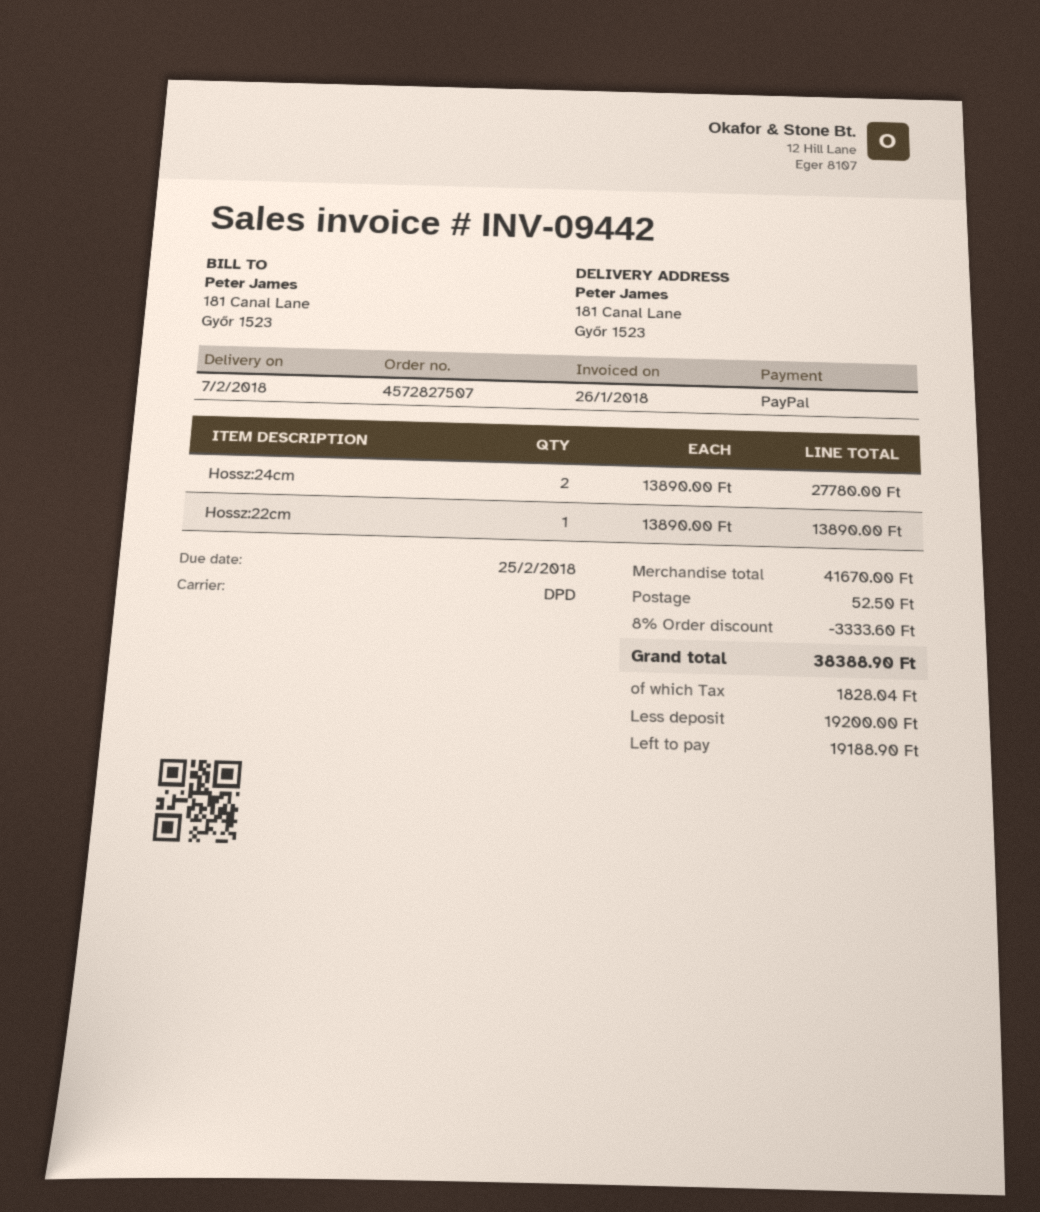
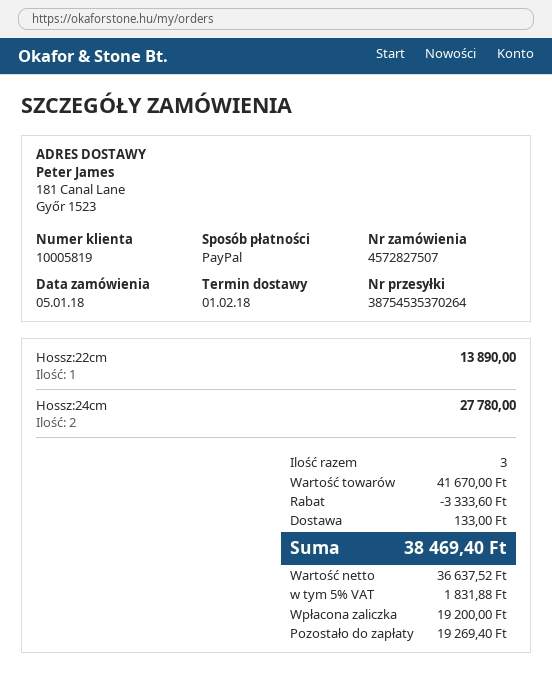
delivery date: 2018-02-07 -> 2018-02-01
shipping: 52.50 -> 133.00
tax: 1828.04 -> 1831.88
total: 38388.90 -> 38469.40
balance: 19188.90 -> 19269.40

